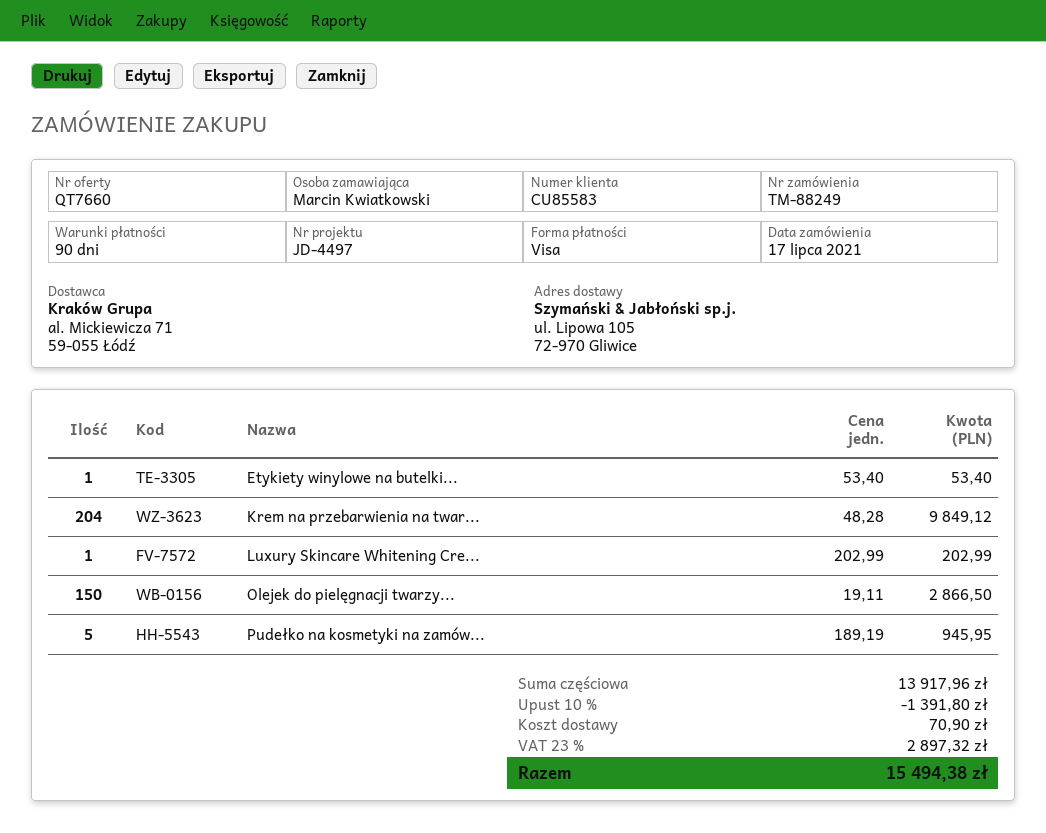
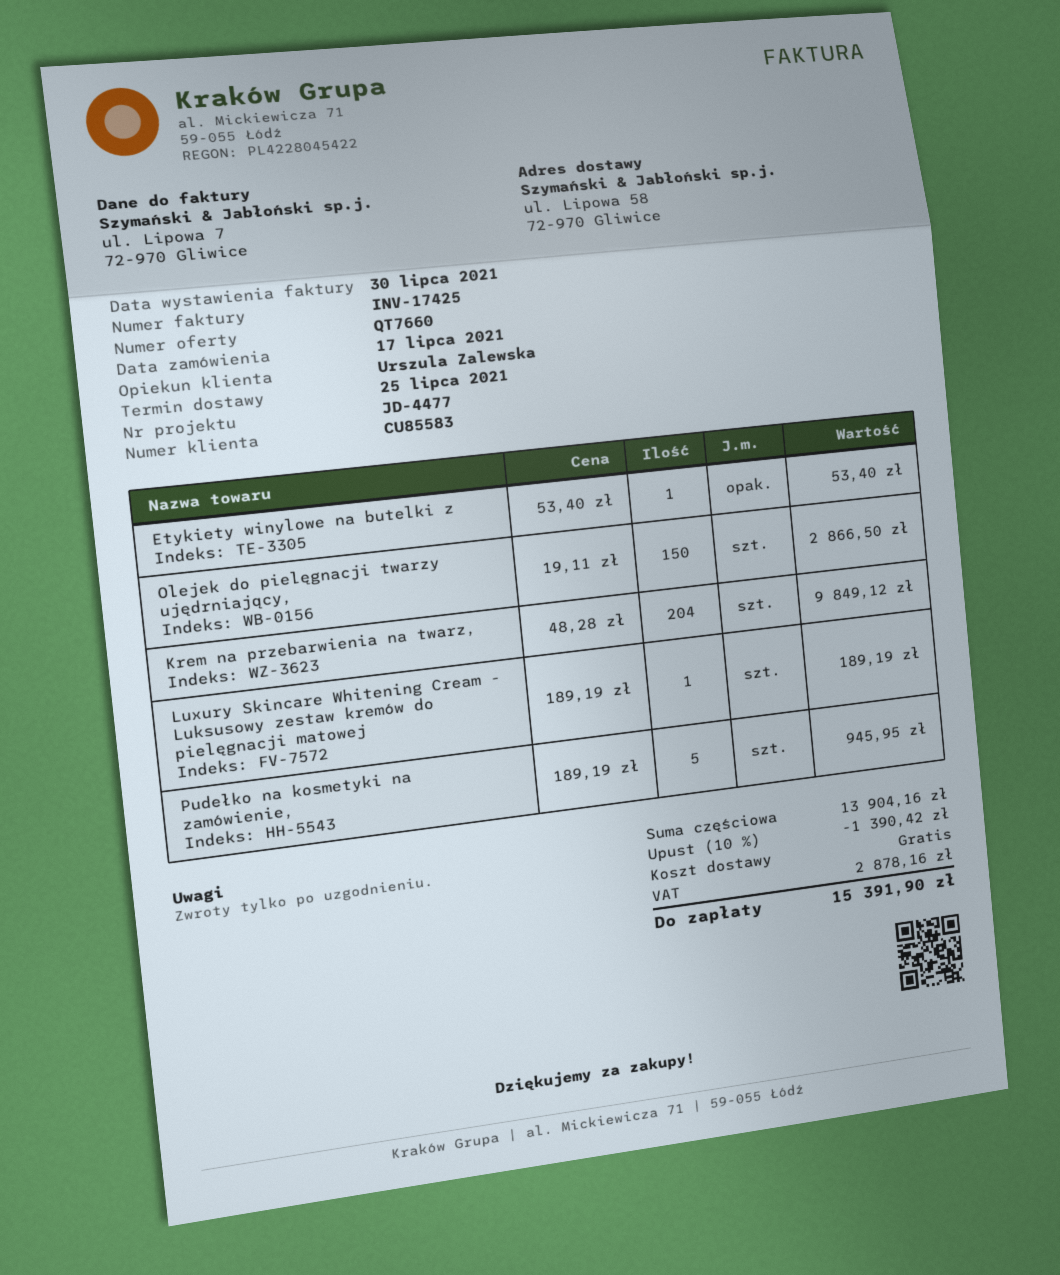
reference: JD-4497 -> JD-4477
ship to: ul. Lipowa 105, 72-970 Gliwice -> ul. Lipowa 58, 72-970 Gliwice
Luxury Skincare Whitening Cre...: 1 x 202.99 = 202.99 -> 1 x 189.19 = 189.19
subtotal: 13917.96 -> 13904.16
discount: 10% = 1391.80 -> 10% = 1390.42
shipping: 70.90 -> 0.00
tax: 2897.32 -> 2878.16
total: 15494.38 -> 15391.90

